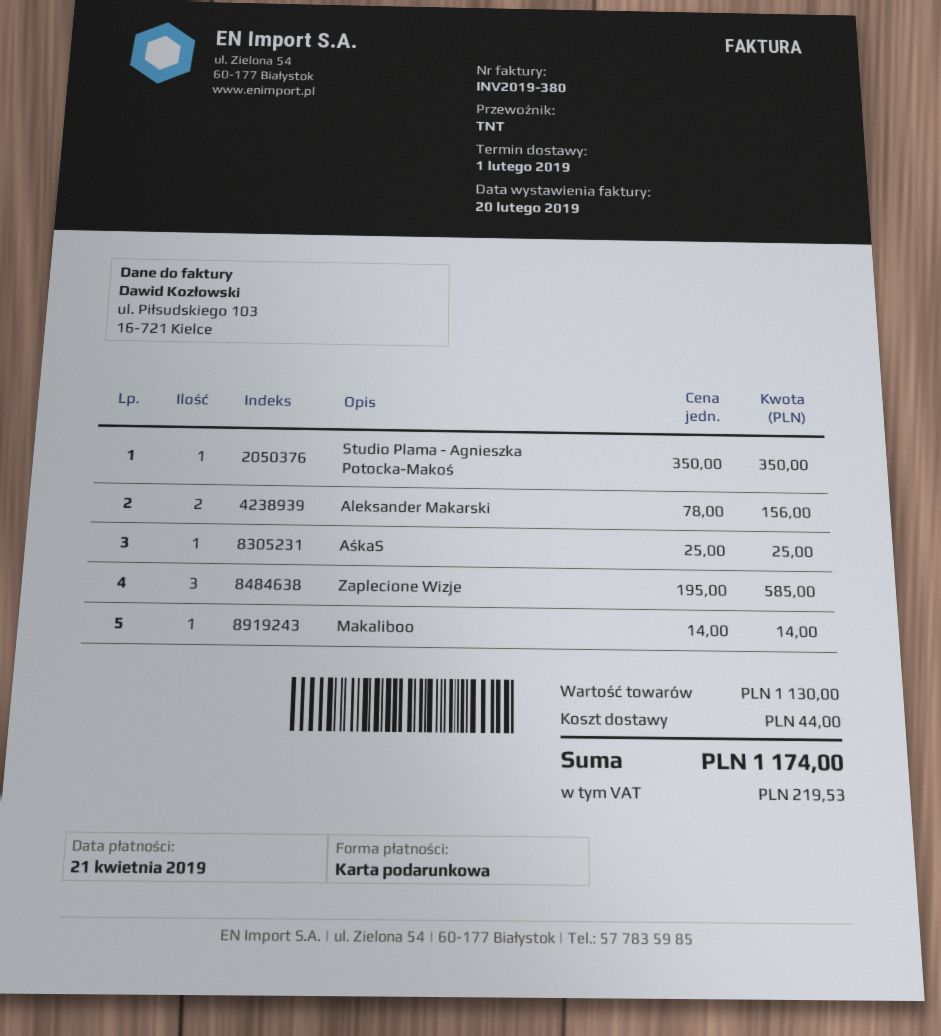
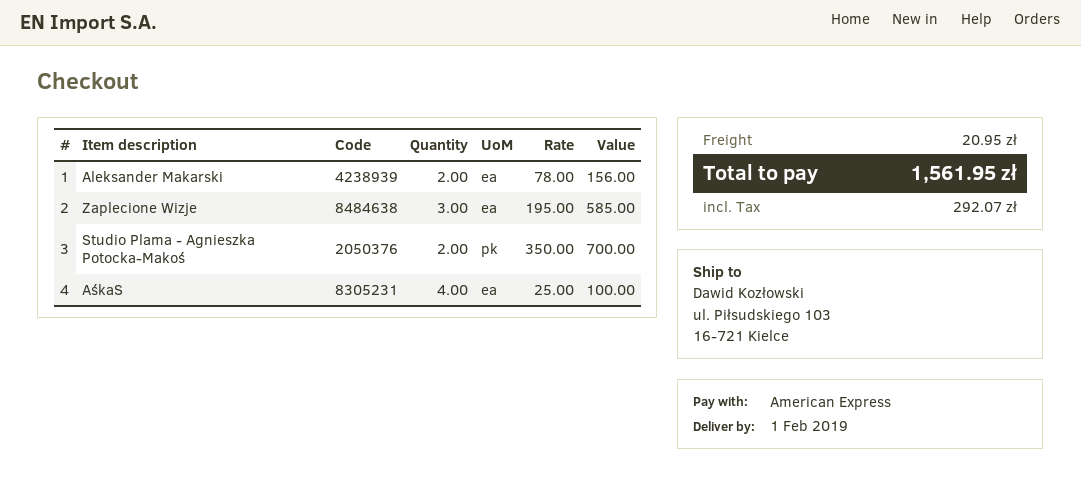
payment method: gift card -> American Express
Studio Plama - Agnieszka Potocka-Makoś: 1 x 350.00 = 350.00 -> 2 x 350.00 = 700.00
AśkaS: 1 x 25.00 = 25.00 -> 4 x 25.00 = 100.00
Makaliboo: 1 x 14.00 = 14.00 -> none
shipping: 44.00 -> 20.95
tax: 219.53 -> 292.07
total: 1174.00 -> 1561.95

